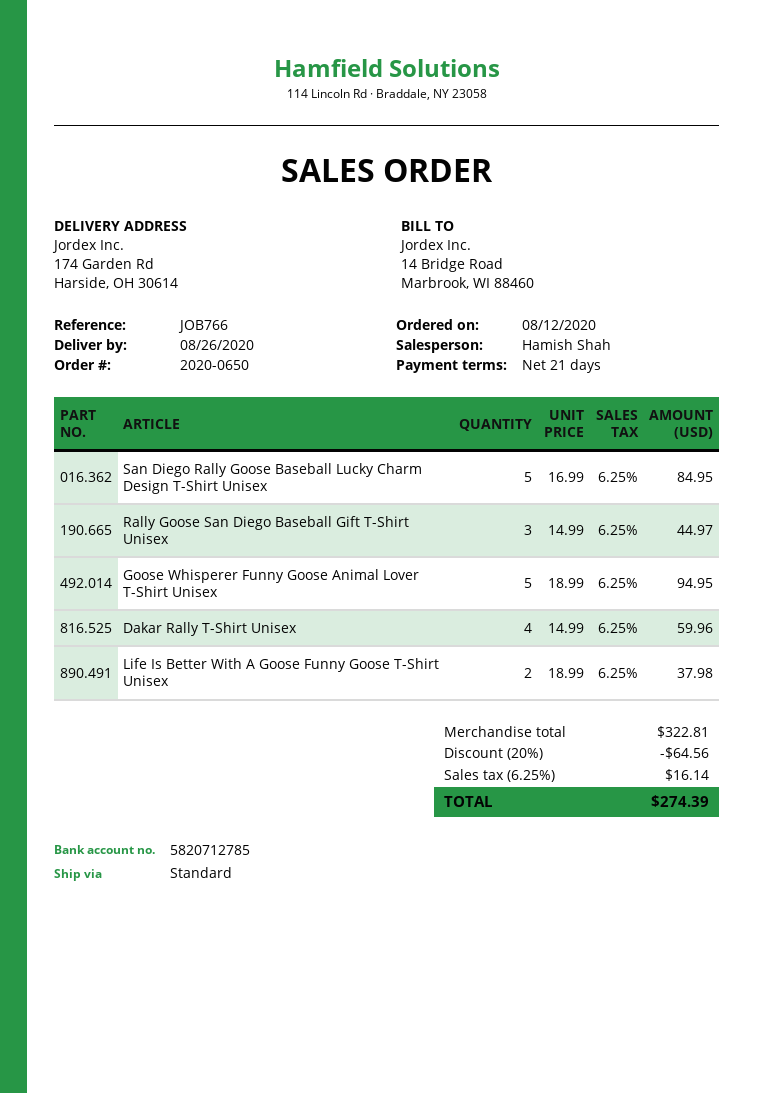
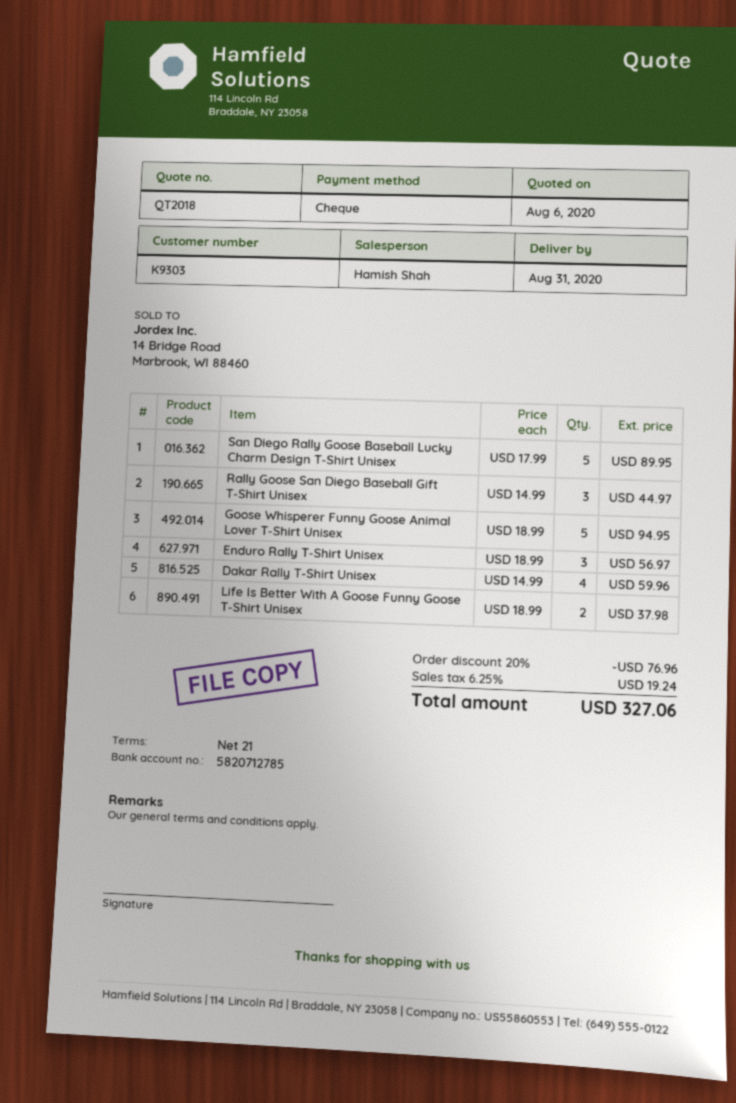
delivery date: 2020-08-26 -> 2020-08-31
San Diego Rally Goose Baseball Lucky Charm Design T-Shirt Unisex: 5 x 16.99 = 84.95 -> 5 x 17.99 = 89.95
Enduro Rally T-Shirt Unisex: none -> 3 x 18.99 = 56.97
discount: 20% = 64.56 -> 20% = 76.96
tax: 6.25% = 16.14 -> 6.25% = 19.24
total: 274.39 -> 327.06

